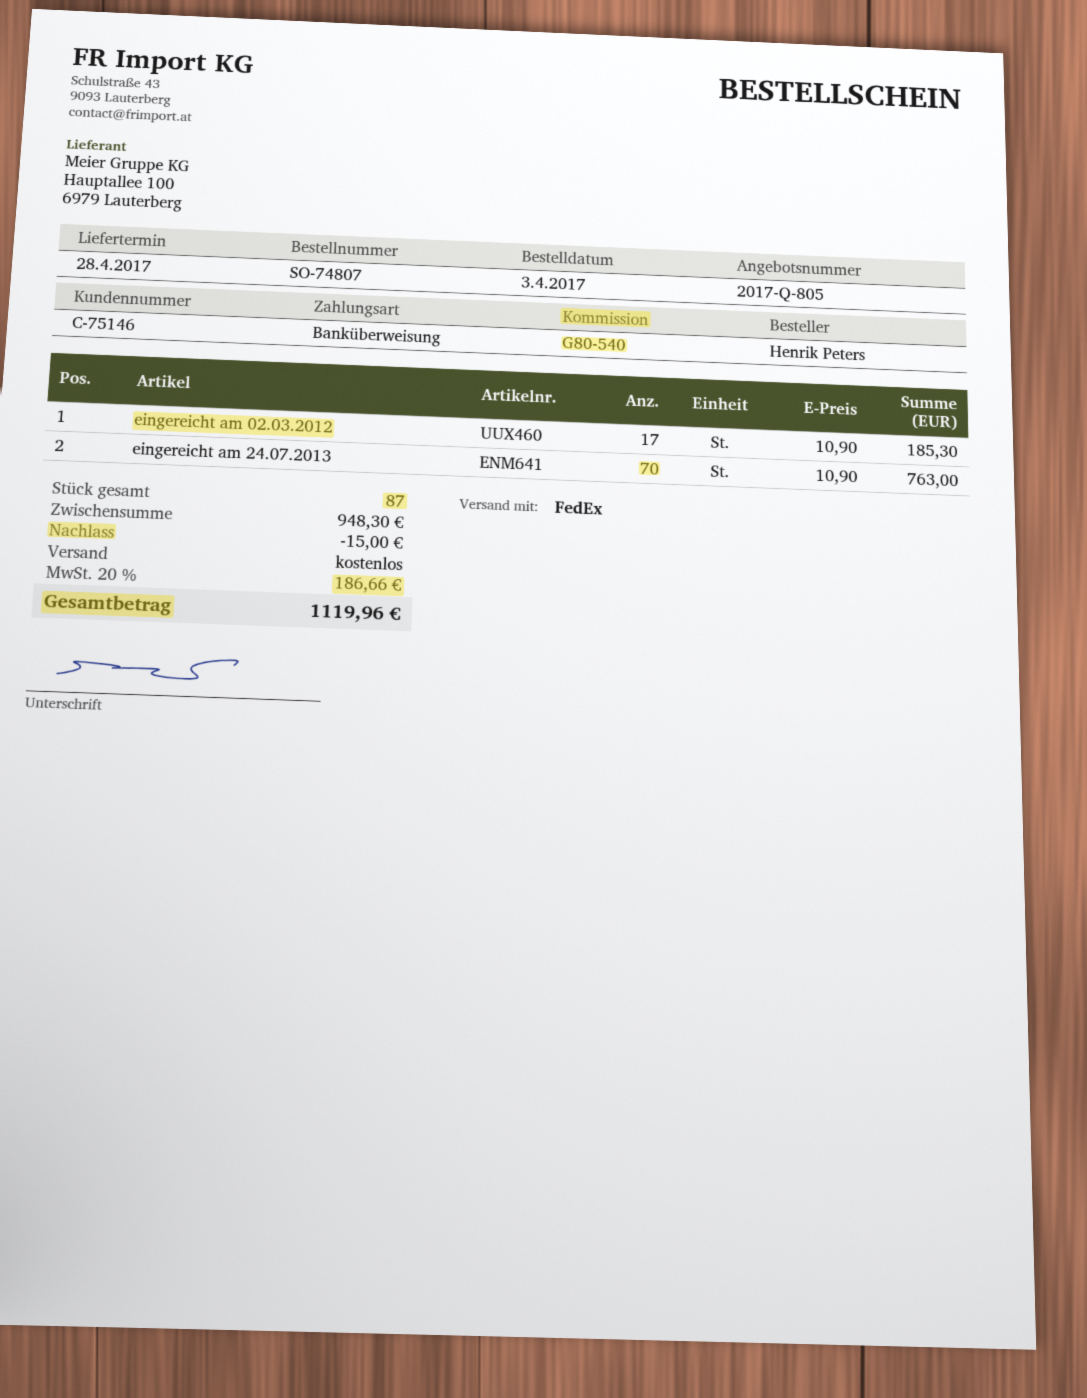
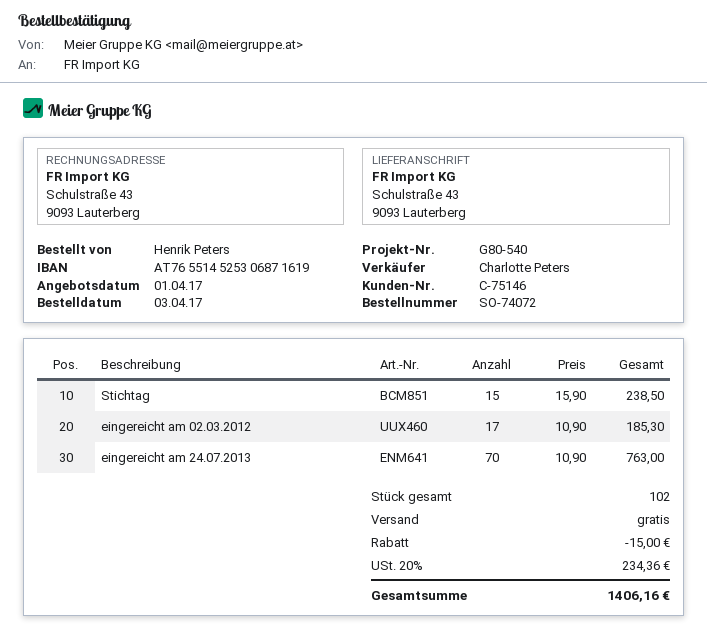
order number: SO-74807 -> SO-74072
Stichtag: none -> 15 x 15.90 = 238.50
total quantity: 87 -> 102
tax: 20% = 186.66 -> 20% = 234.36
total: 1119.96 -> 1406.16

